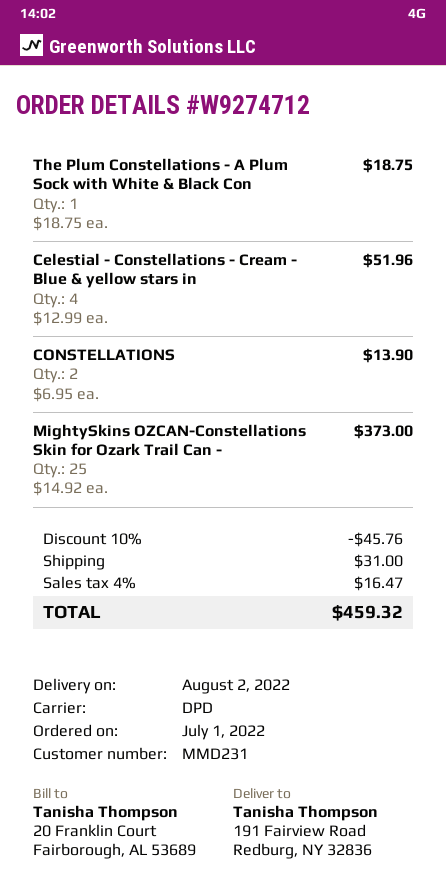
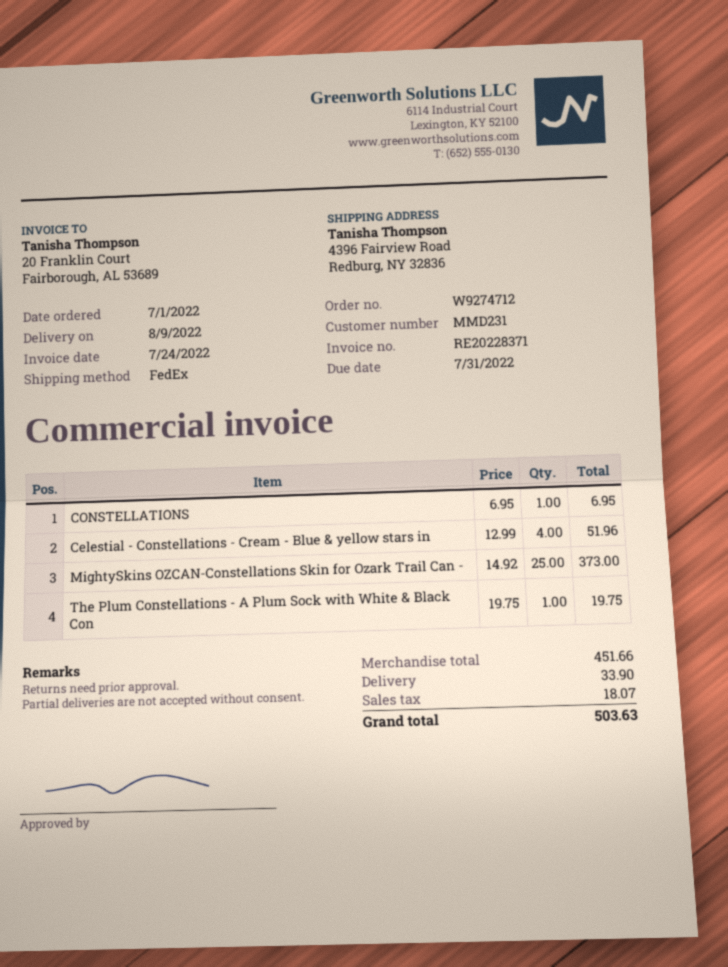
delivery date: 2022-08-02 -> 2022-08-09
shipping method: DPD -> FedEx
ship to: 191 Fairview Road, Redburg, NY 32836 -> 4396 Fairview Road, Redburg, NY 32836
The Plum Constellations - A Plum Sock with White & Black Con: 1 x 18.75 = 18.75 -> 1 x 19.75 = 19.75
CONSTELLATIONS: 2 x 6.95 = 13.90 -> 1 x 6.95 = 6.95
discount: 10% = 45.76 -> none
shipping: 31.00 -> 33.90
tax: 16.47 -> 18.07
total: 459.32 -> 503.63

